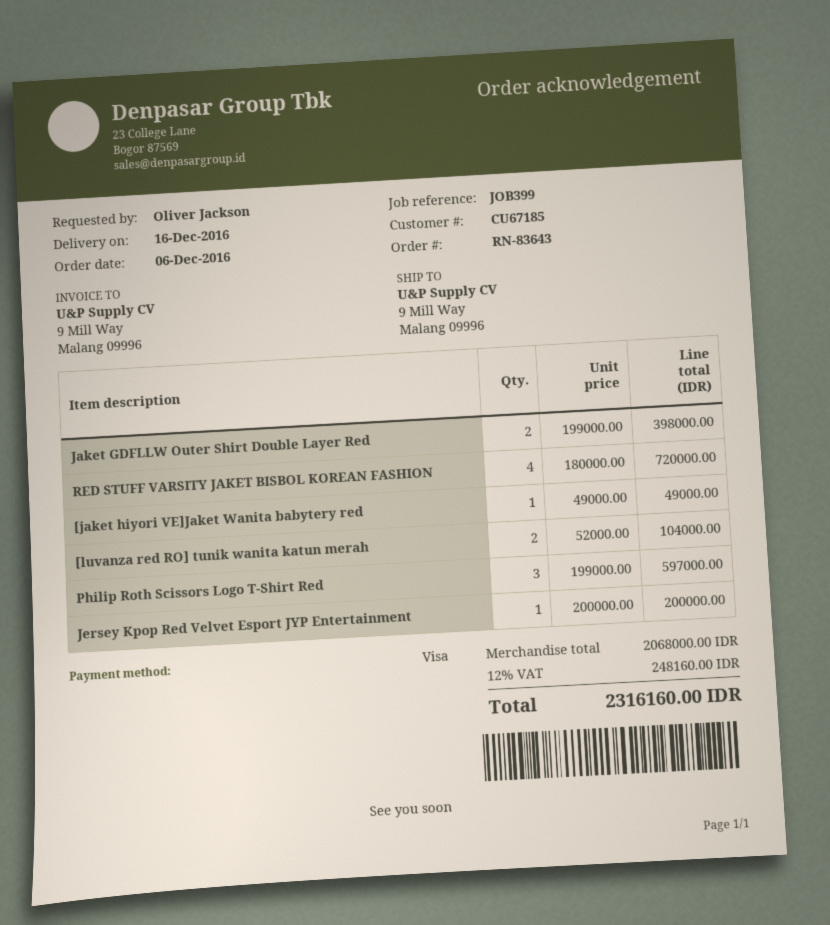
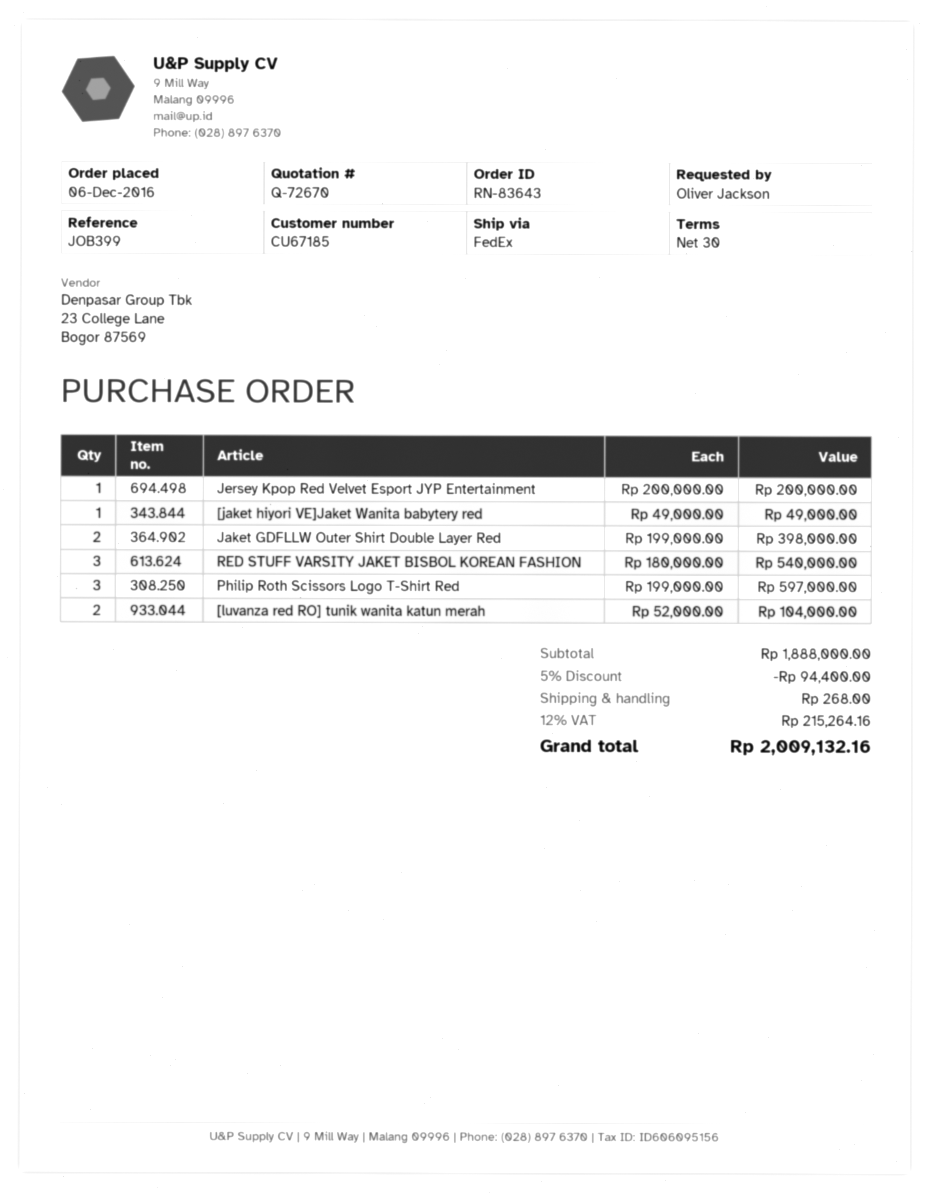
RED STUFF VARSITY JAKET BISBOL KOREAN FASHION: 4 x 180000.00 = 720000.00 -> 3 x 180000.00 = 540000.00
subtotal: 2068000.00 -> 1888000.00
discount: none -> 5% = 94400.00
shipping: none -> 268.00
tax: 12% = 248160.00 -> 12% = 215264.16
total: 2316160.00 -> 2009132.16

